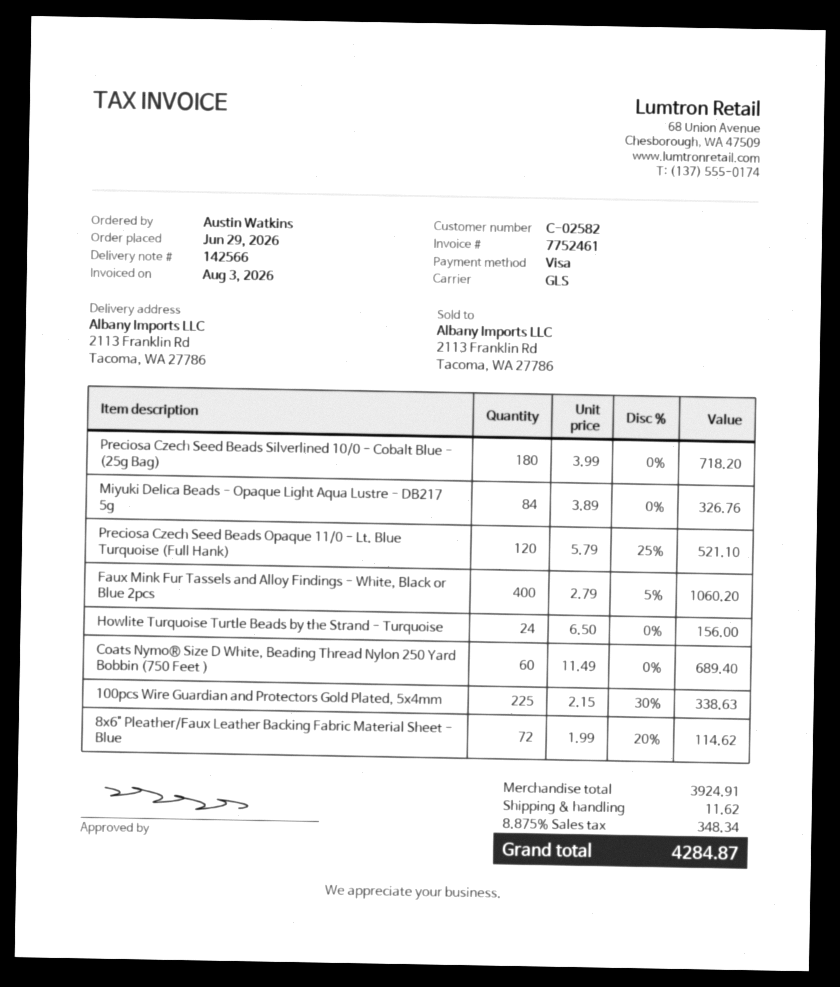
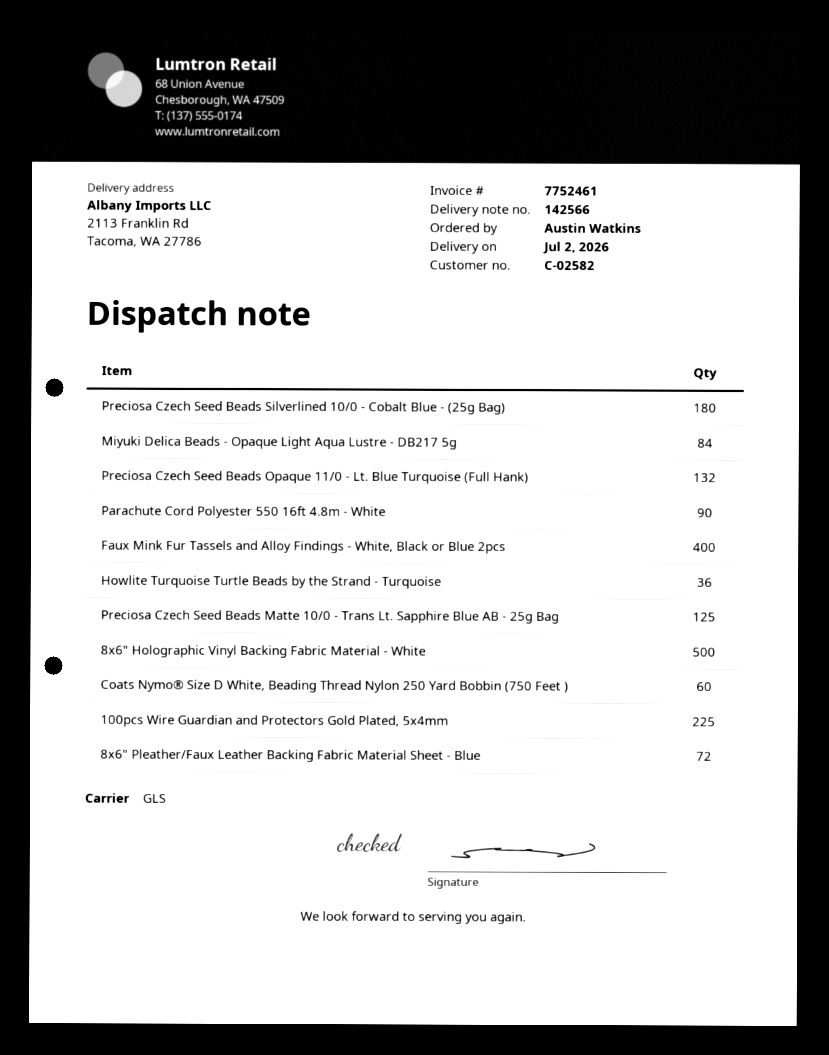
Preciosa Czech Seed Beads Opaque 11/0 - Lt. Blue Turquoise (Full Hank): 120 -> 132
Howlite Turquoise Turtle Beads by the Strand - Turquoise: 24 -> 36
Parachute Cord Polyester 550 16ft 4.8m - White: none -> 90
Preciosa Czech Seed Beads Matte 10/0 - Trans Lt. Sapphire Blue AB - 25g Bag: none -> 125
8x6" Holographic Vinyl Backing Fabric Material - White: none -> 500

